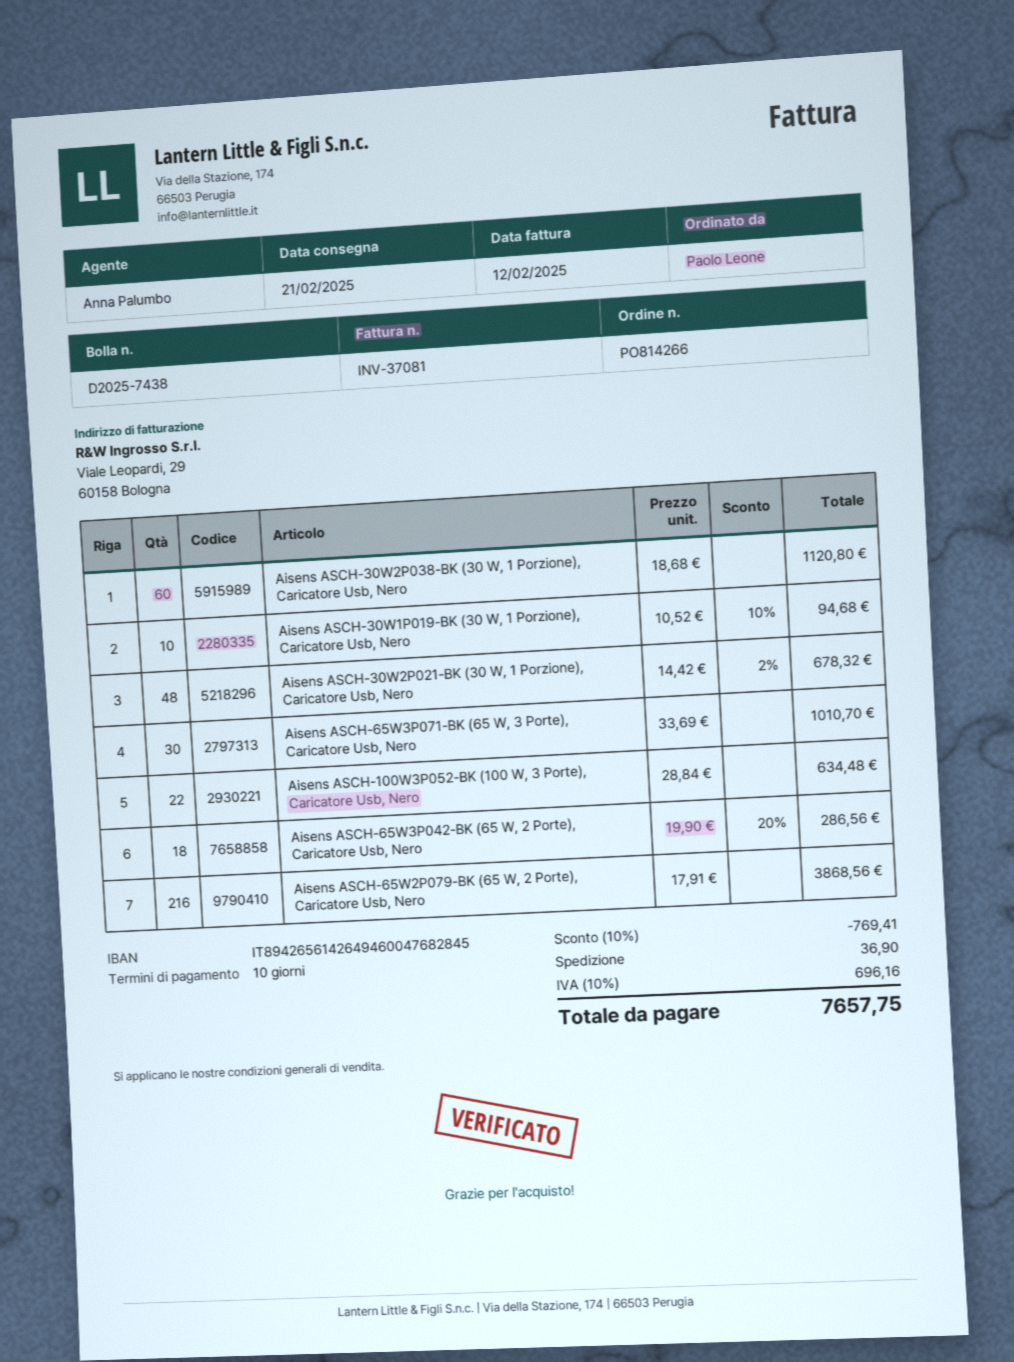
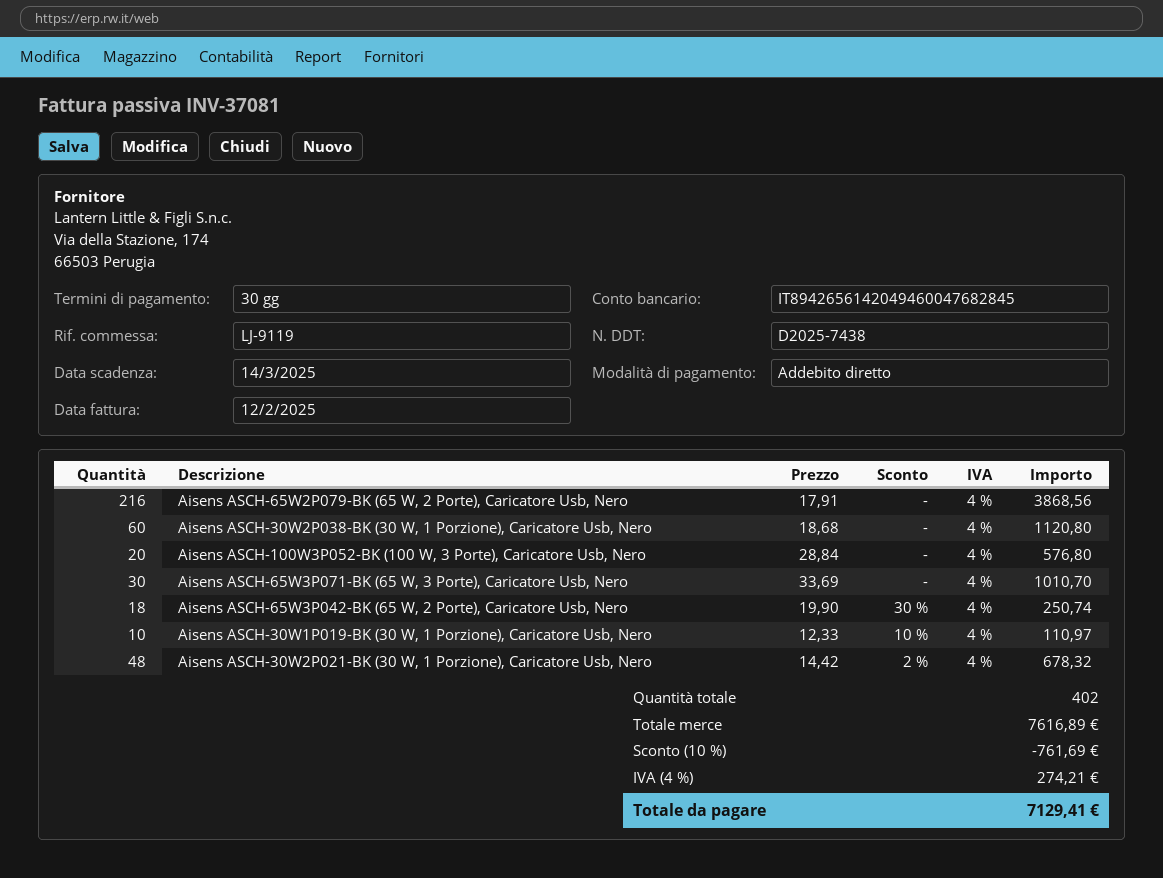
payment terms: 10 days -> 30 days
bank account: IT8942656142649460047682845 -> IT8942656142049460047682845
Aisens ASCH-30W1P019-BK (30 W, 1 Porzione), Caricatore Usb, Nero: 10 x 10.52 - 10% = 94.68 -> 10 x 12.33 - 10% = 110.97
Aisens ASCH-100W3P052-BK (100 W, 3 Porte), Caricatore Usb, Nero: 22 x 28.84 = 634.48 -> 20 x 28.84 = 576.80
Aisens ASCH-65W3P042-BK (65 W, 2 Porte), Caricatore Usb, Nero: 18 x 19.90 - 20% = 286.56 -> 18 x 19.90 - 30% = 250.74
discount: 10% = 769.41 -> 10% = 761.69
shipping: 36.90 -> none
tax: 10% = 696.16 -> 4% = 274.21
total: 7657.75 -> 7129.41

